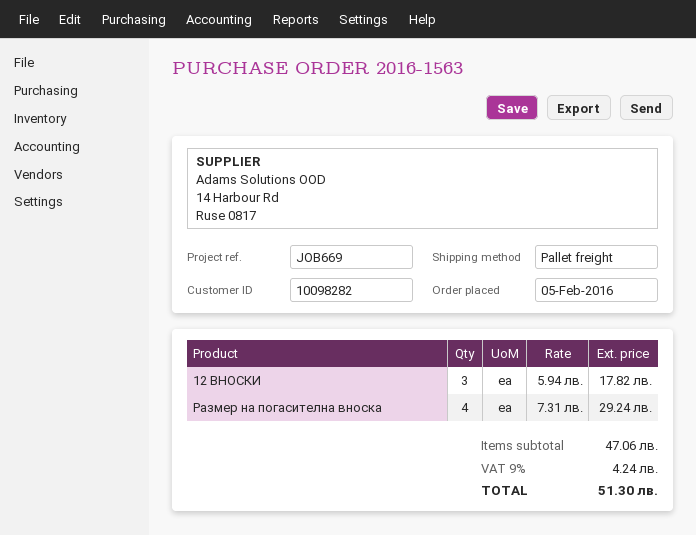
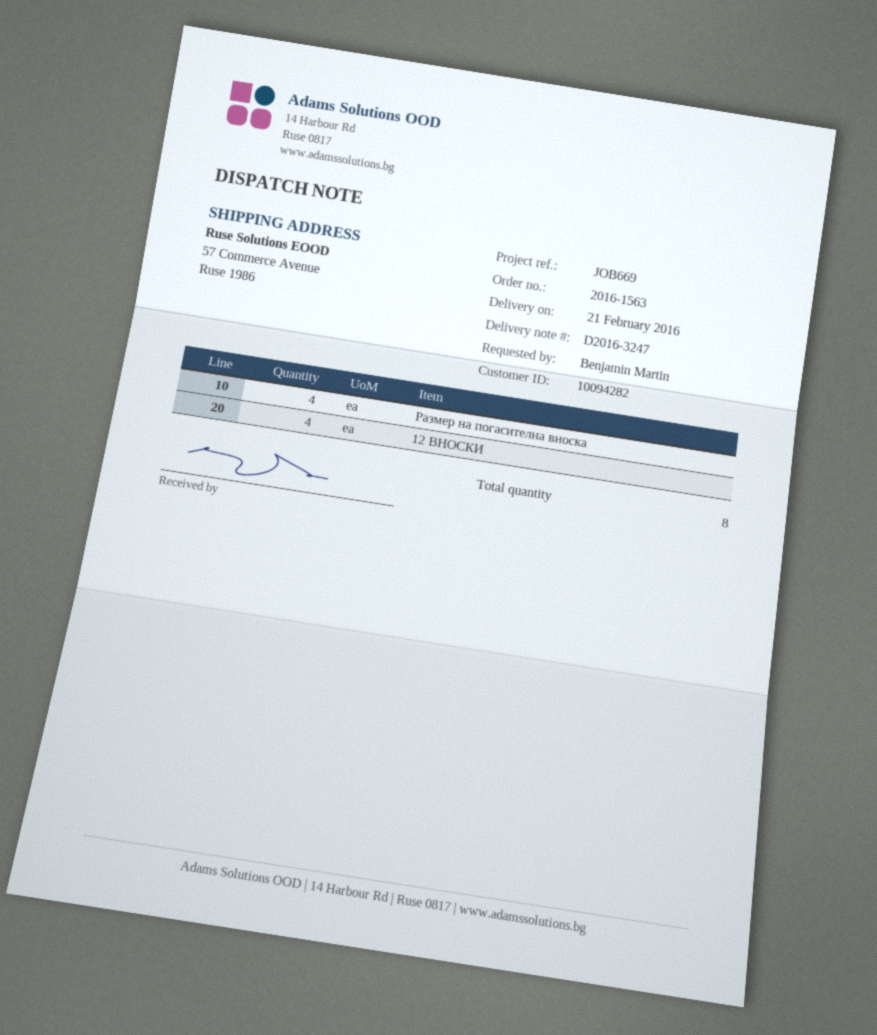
customer number: 10098282 -> 10094282
12 ВНОСКИ: 3 -> 4

